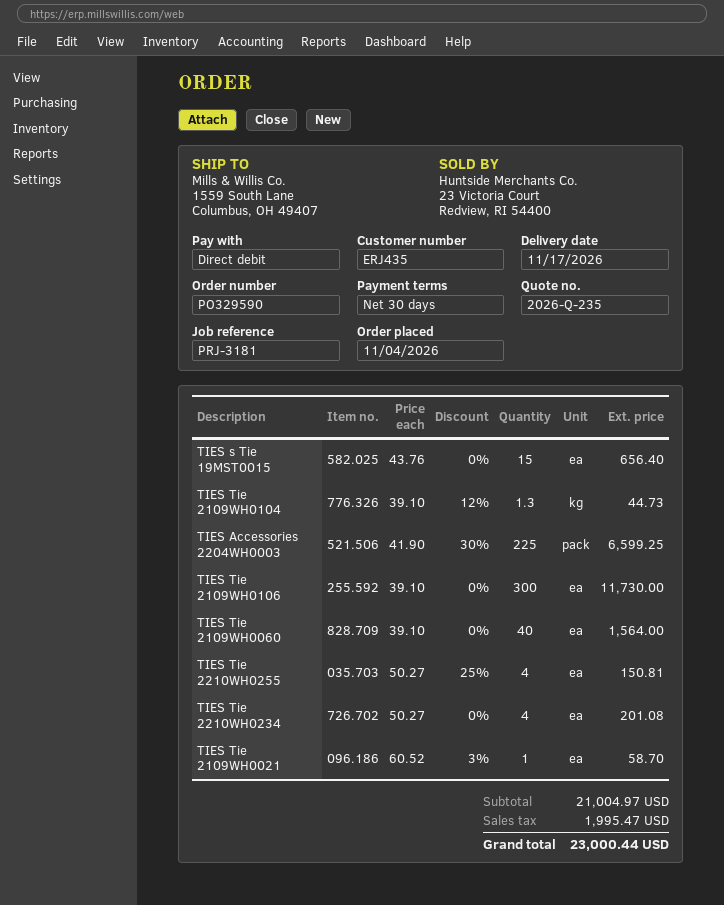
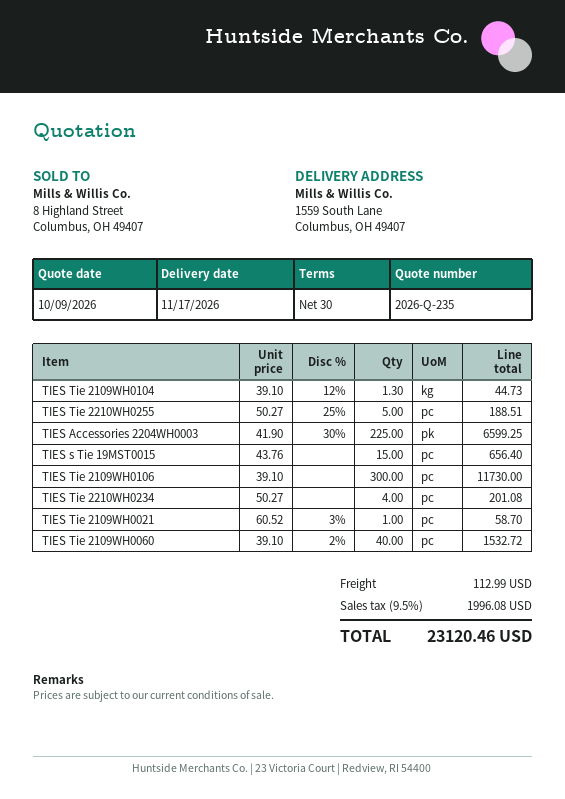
TIES Tie 2109WH0060: 40 x 39.10 = 1564.00 -> 40 x 39.10 - 2% = 1532.72
TIES Tie 2210WH0255: 4 x 50.27 - 25% = 150.81 -> 5 x 50.27 - 25% = 188.51
shipping: none -> 112.99
tax: 1995.47 -> 1996.08
total: 23000.44 -> 23120.46

